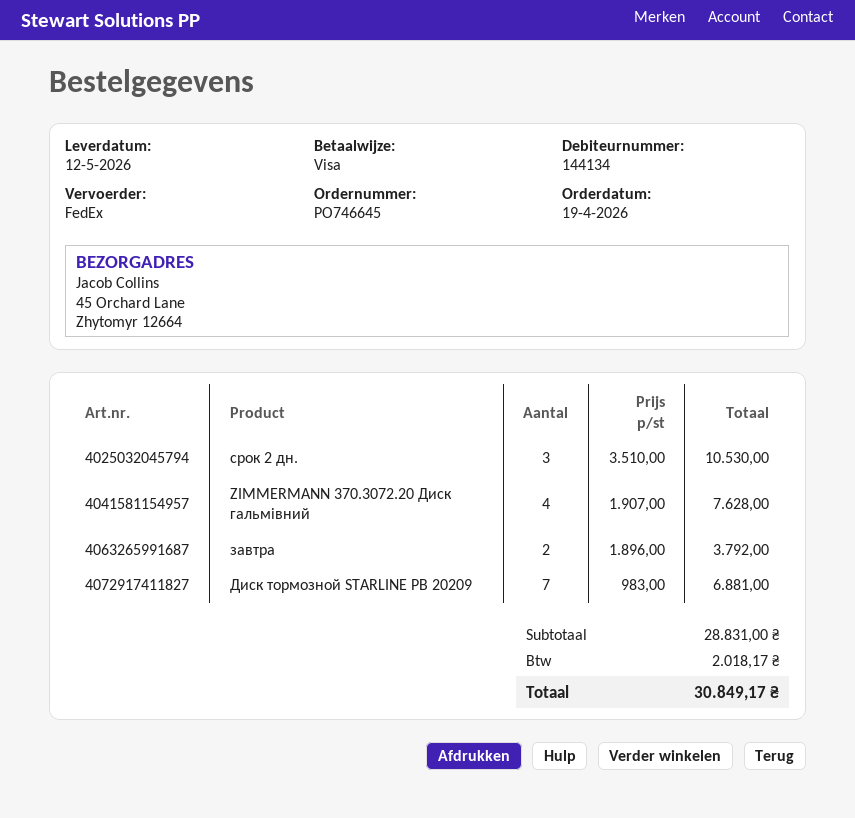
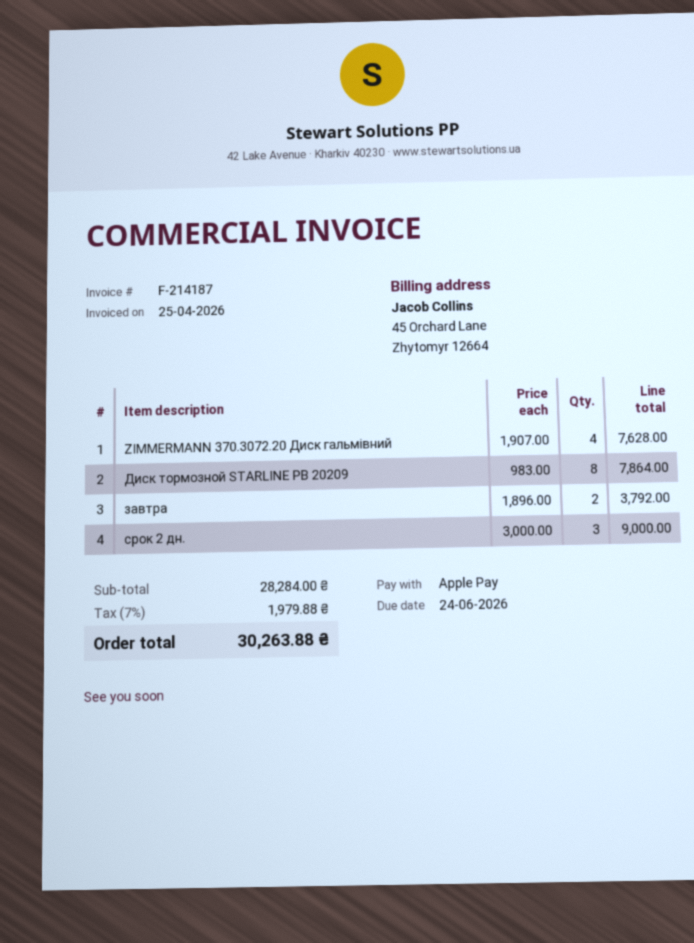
payment method: Visa -> Apple Pay
срок 2 дн.: 3 x 3510.00 = 10530.00 -> 3 x 3000.00 = 9000.00
Диск тормозной STARLINE PB 20209: 7 x 983.00 = 6881.00 -> 8 x 983.00 = 7864.00
subtotal: 28831.00 -> 28284.00
tax: 2018.17 -> 1979.88
total: 30849.17 -> 30263.88

